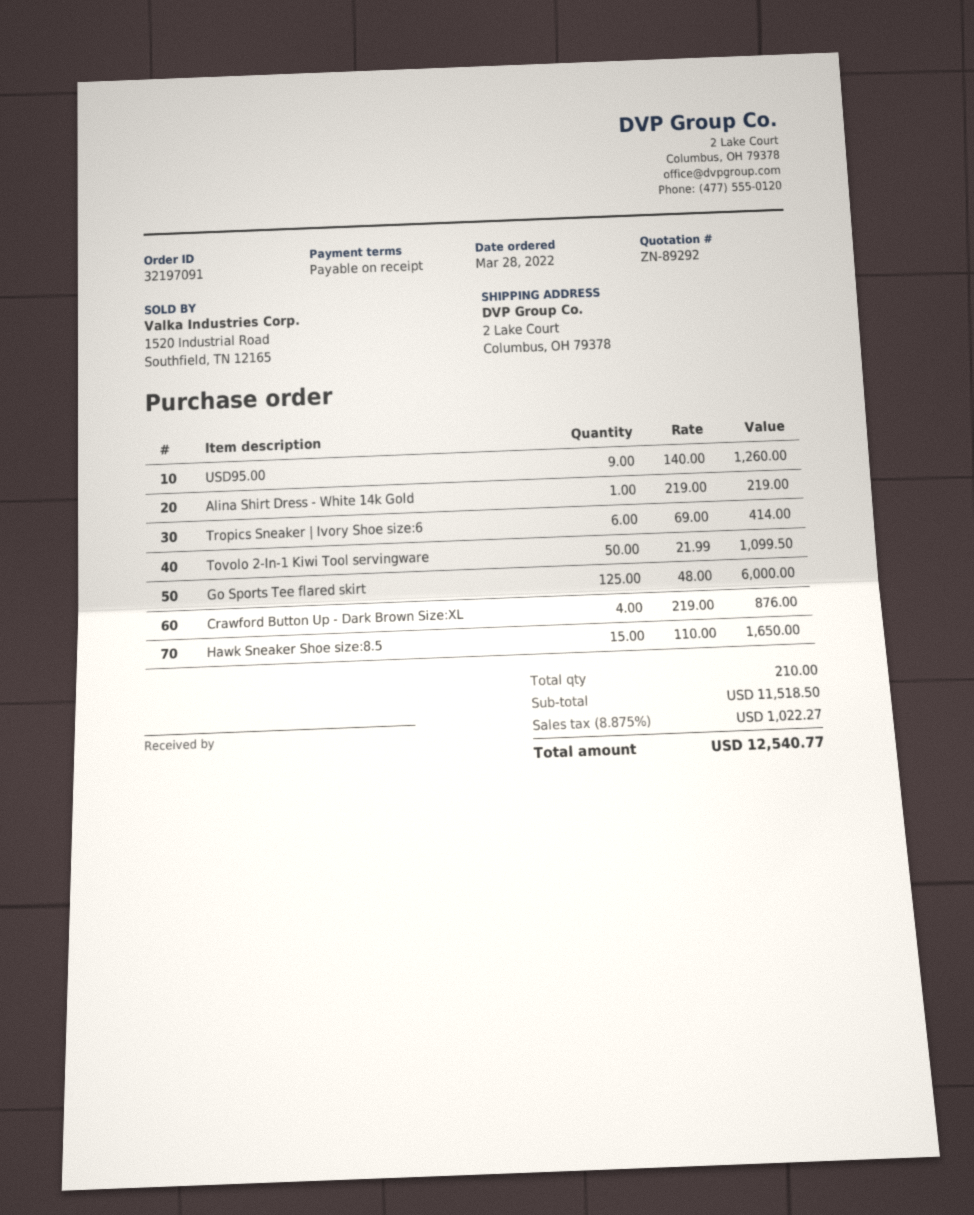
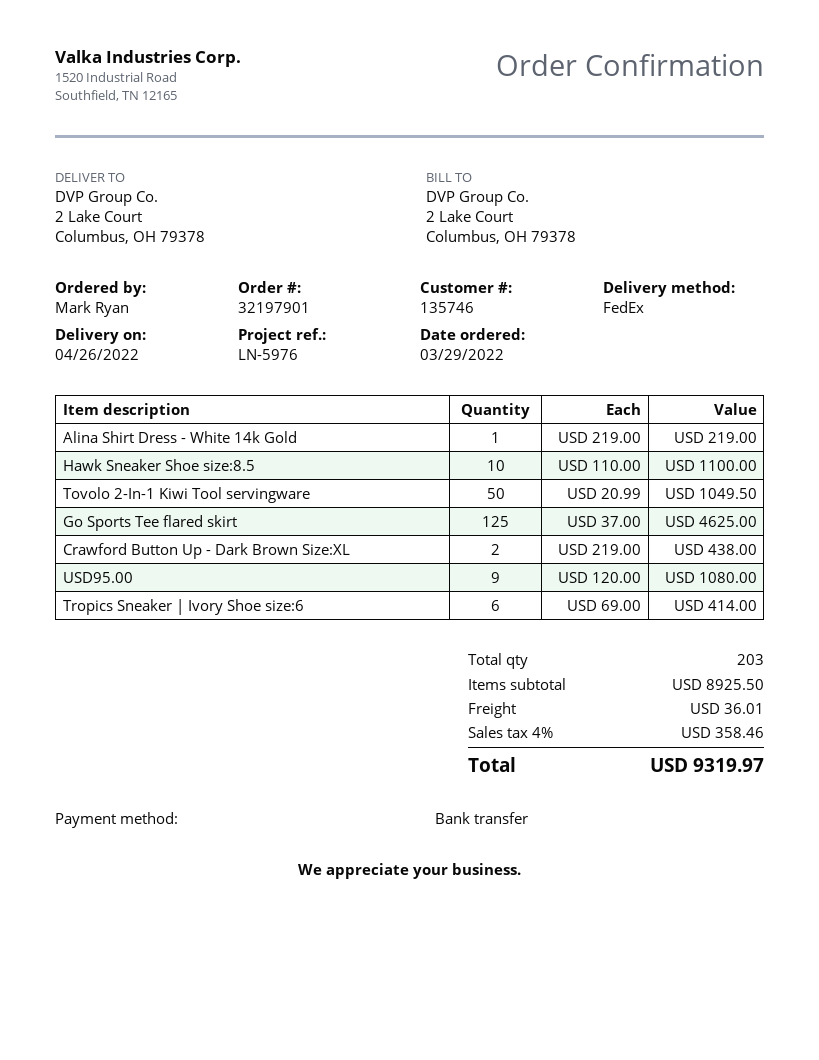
order number: 32197091 -> 32197901
order date: 2022-03-28 -> 2022-03-29
USD95.00: 9 x 140.00 = 1260.00 -> 9 x 120.00 = 1080.00
Tovolo 2-In-1 Kiwi Tool servingware: 50 x 21.99 = 1099.50 -> 50 x 20.99 = 1049.50
Go Sports Tee flared skirt: 125 x 48.00 = 6000.00 -> 125 x 37.00 = 4625.00
Crawford Button Up - Dark Brown Size:XL: 4 x 219.00 = 876.00 -> 2 x 219.00 = 438.00
Hawk Sneaker Shoe size:8.5: 15 x 110.00 = 1650.00 -> 10 x 110.00 = 1100.00
total quantity: 210 -> 203
subtotal: 11518.50 -> 8925.50
shipping: none -> 36.01
tax: 8.875% = 1022.27 -> 4% = 358.46
total: 12540.77 -> 9319.97

